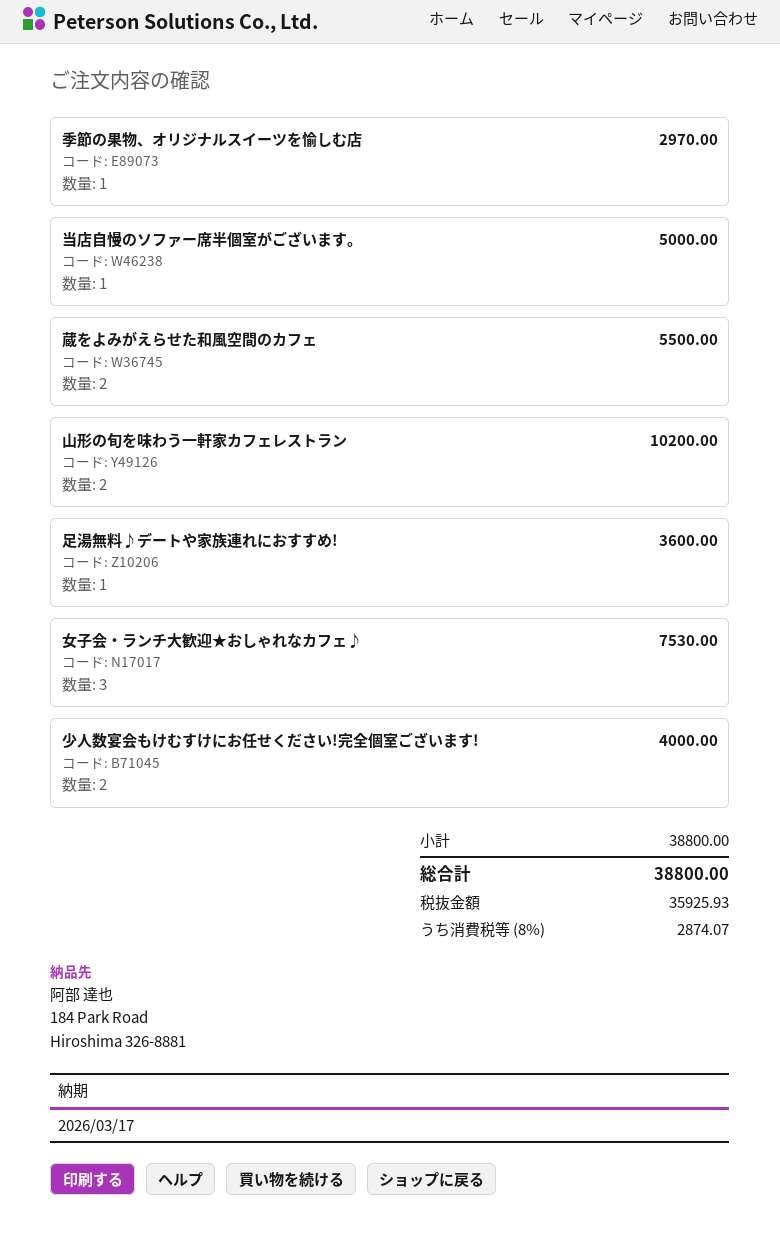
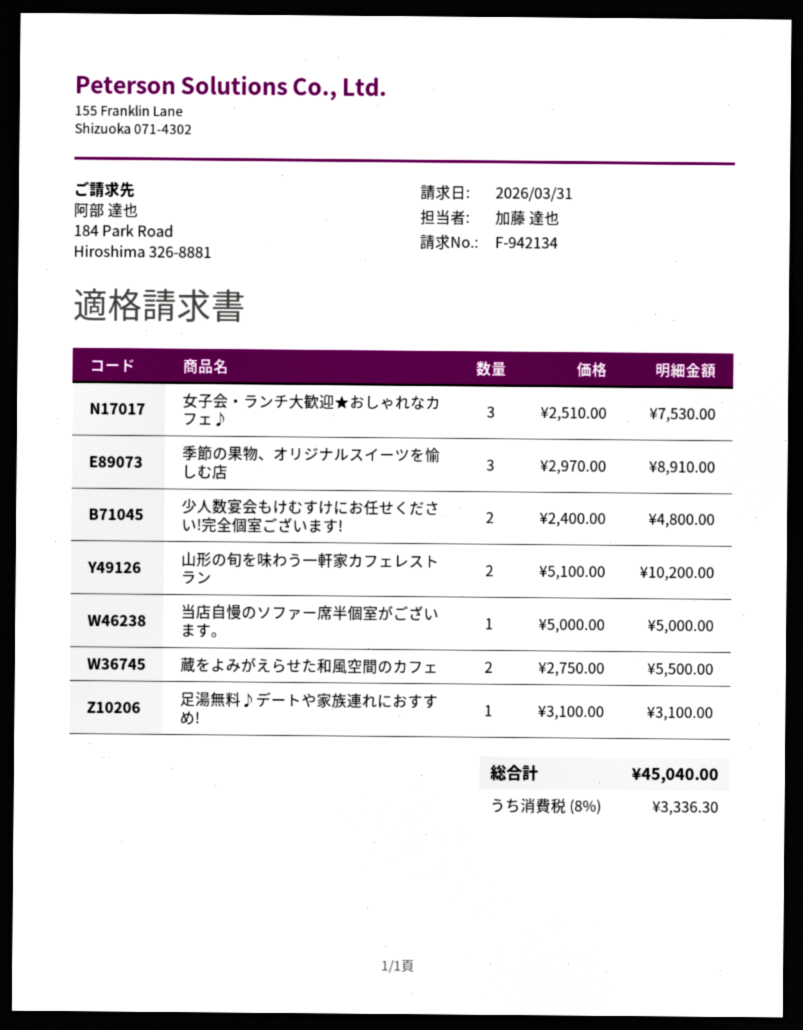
季節の果物、オリジナルスイーツを愉しむ店: 1 for 2970.00 -> 3 for 8910.00
足湯無料♪デートや家族連れにおすすめ!: 1 for 3600.00 -> 1 for 3100.00
少人数宴会もけむすけにお任せください!完全個室ございます!: 2 for 4000.00 -> 2 for 4800.00
tax: 8% = 2874.07 -> 8% = 3336.30
total: 38800.00 -> 45040.00

